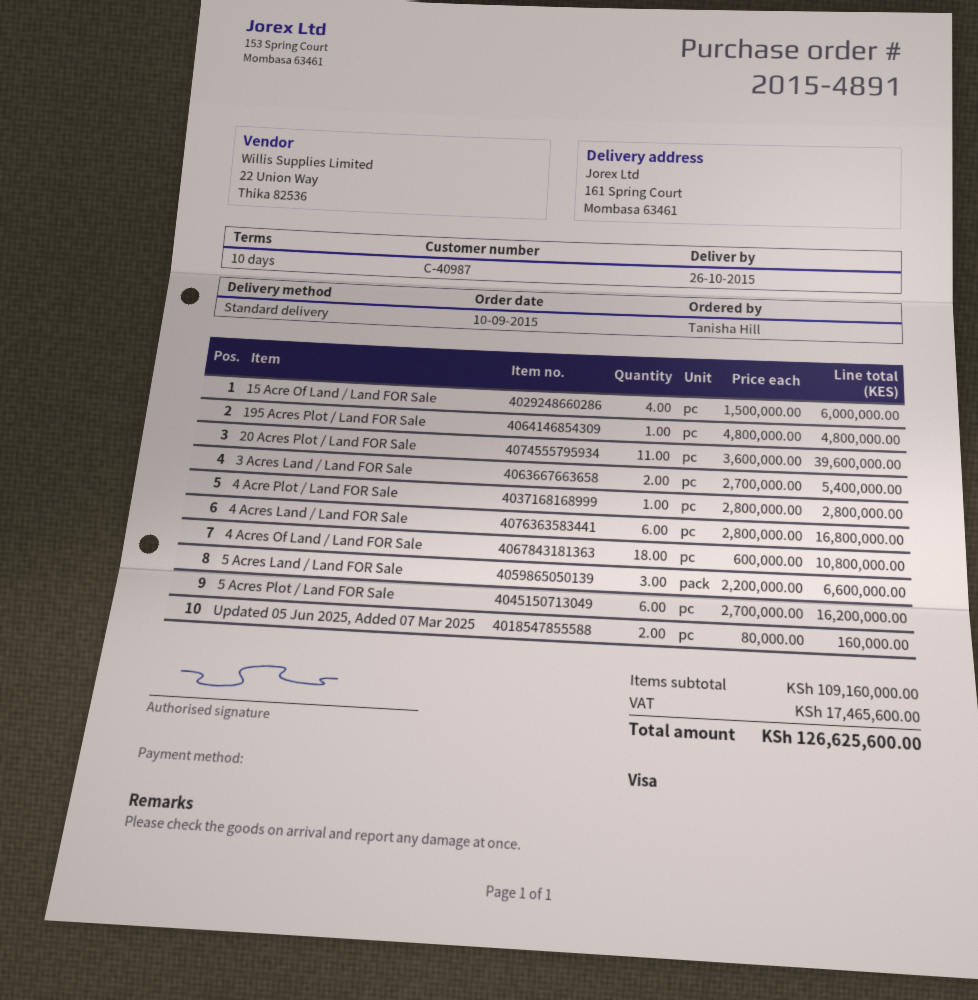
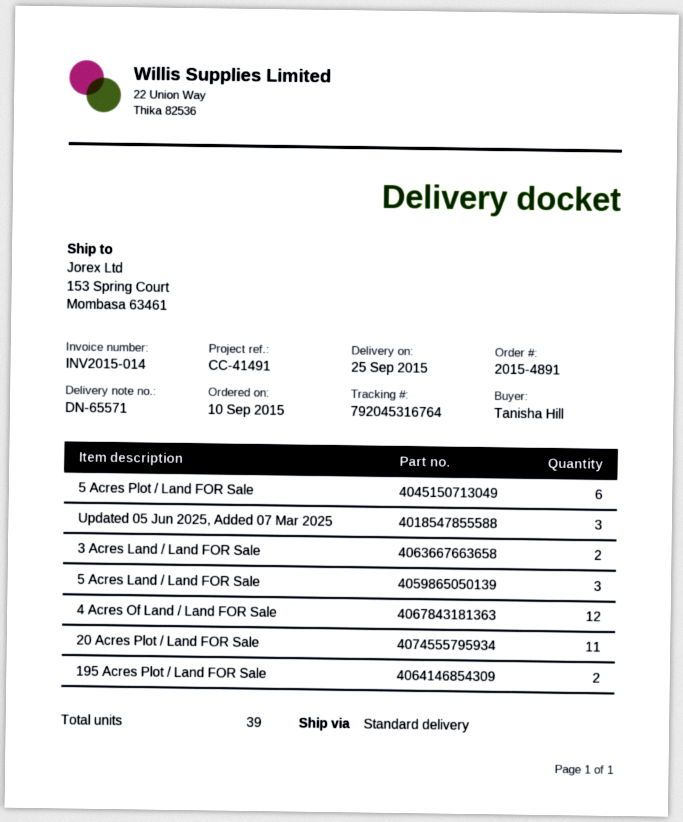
delivery date: 2015-10-26 -> 2015-09-25
ship to: 161 Spring Court, Mombasa 63461 -> 153 Spring Court, Mombasa 63461
15 Acre Of Land / Land FOR Sale: 4 -> none
195 Acres Plot / Land FOR Sale: 1 -> 2
4 Acre Plot / Land FOR Sale: 1 -> none
4 Acres Land / Land FOR Sale: 6 -> none
4 Acres Of Land / Land FOR Sale: 18 -> 12
Updated 05 Jun 2025, Added 07 Mar 2025: 2 -> 3

